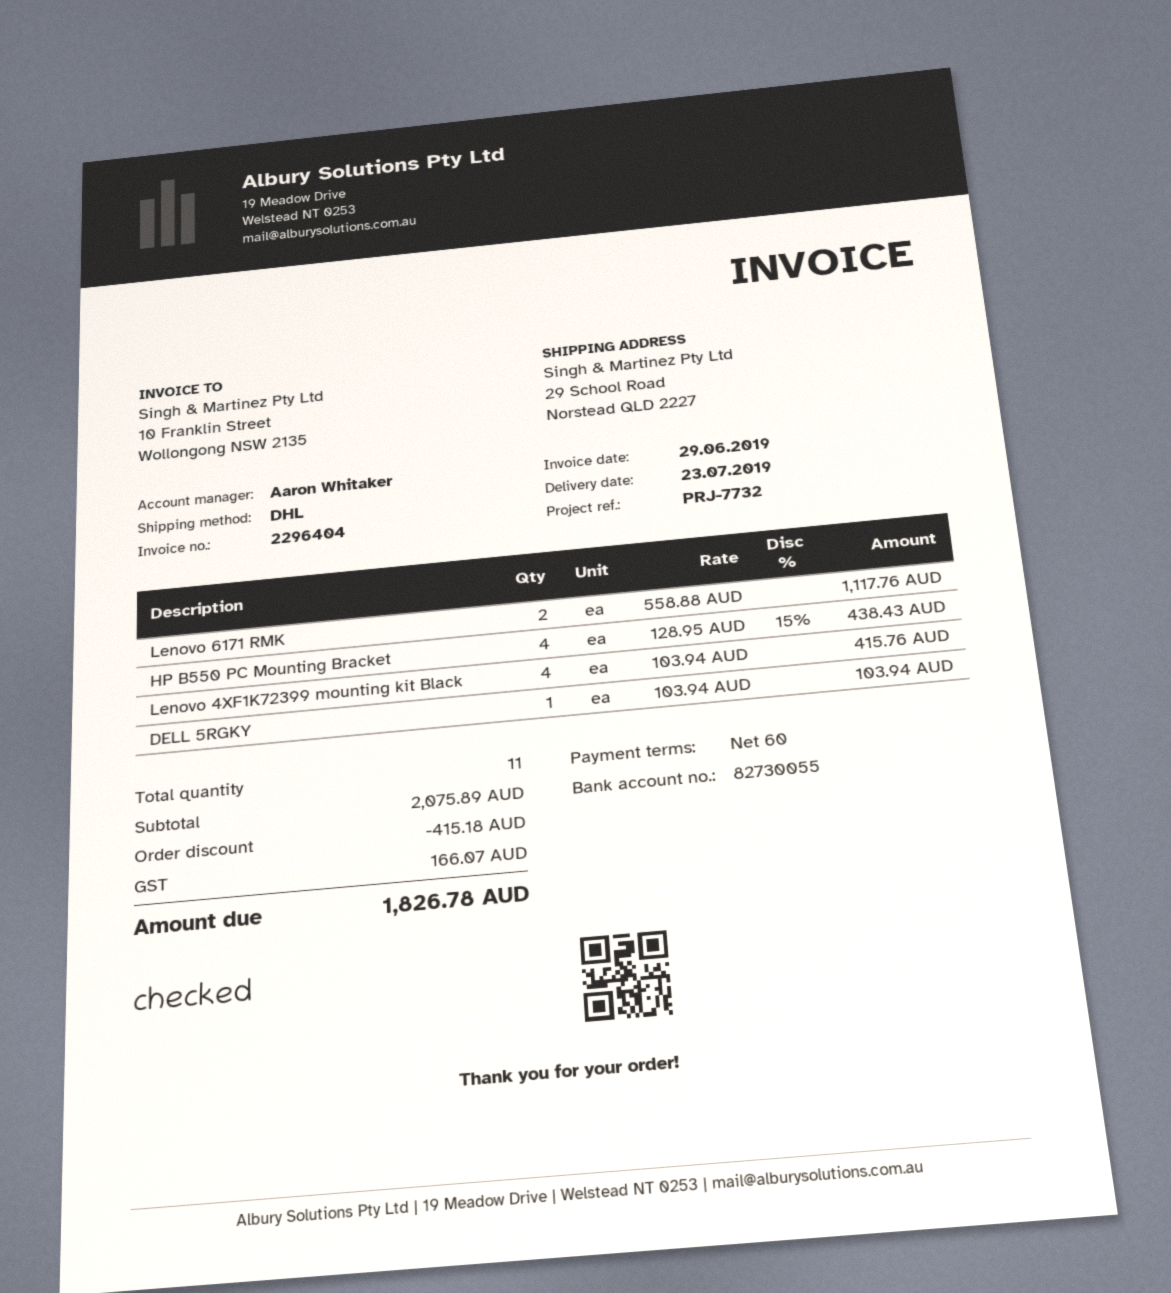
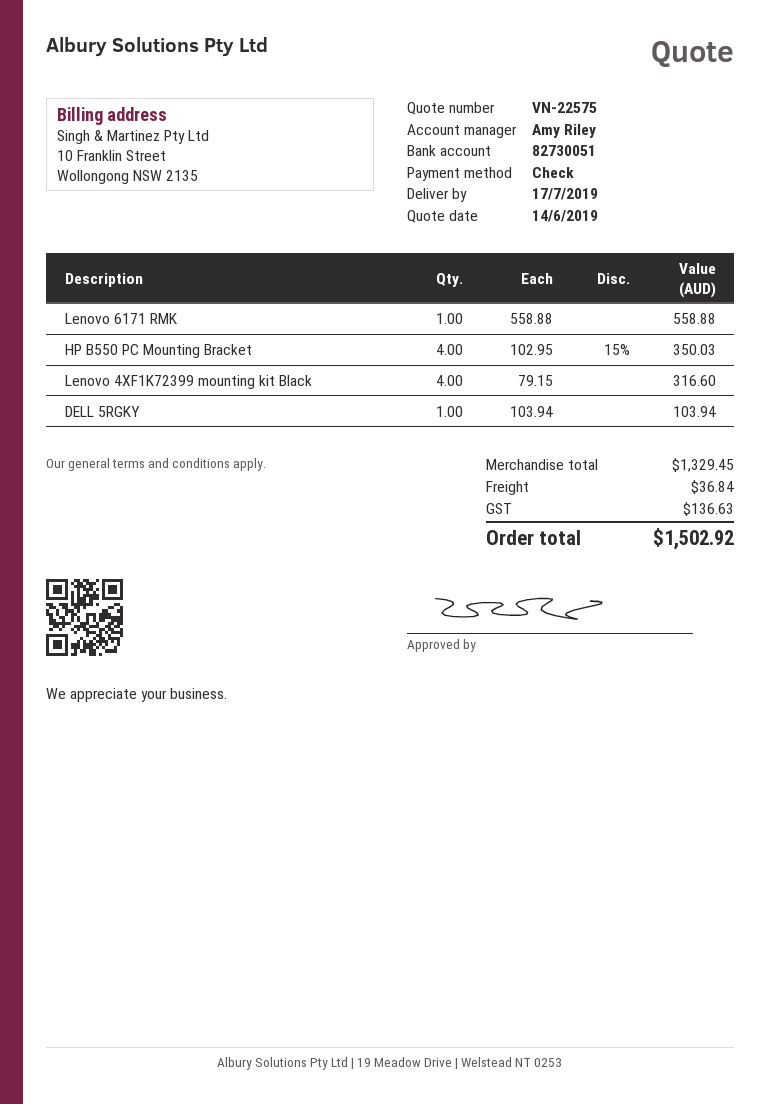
delivery date: 2019-07-23 -> 2019-07-17
sales rep: Aaron Whitaker -> Amy Riley
bank account: 82730055 -> 82730051
Lenovo 6171 RMK: 2 x 558.88 = 1117.76 -> 1 x 558.88 = 558.88
HP B550 PC Mounting Bracket: 4 x 128.95 - 15% = 438.43 -> 4 x 102.95 - 15% = 350.03
Lenovo 4XF1K72399 mounting kit Black: 4 x 103.94 = 415.76 -> 4 x 79.15 = 316.60
subtotal: 2075.89 -> 1329.45
discount: 415.18 -> none
shipping: none -> 36.84
tax: 166.07 -> 136.63
total: 1826.78 -> 1502.92

